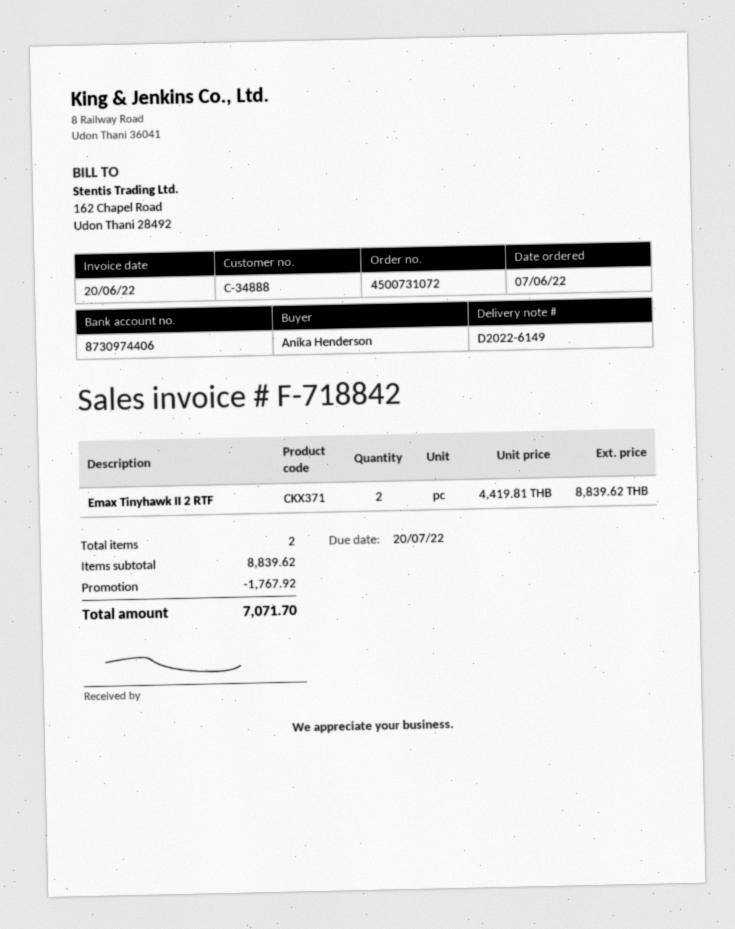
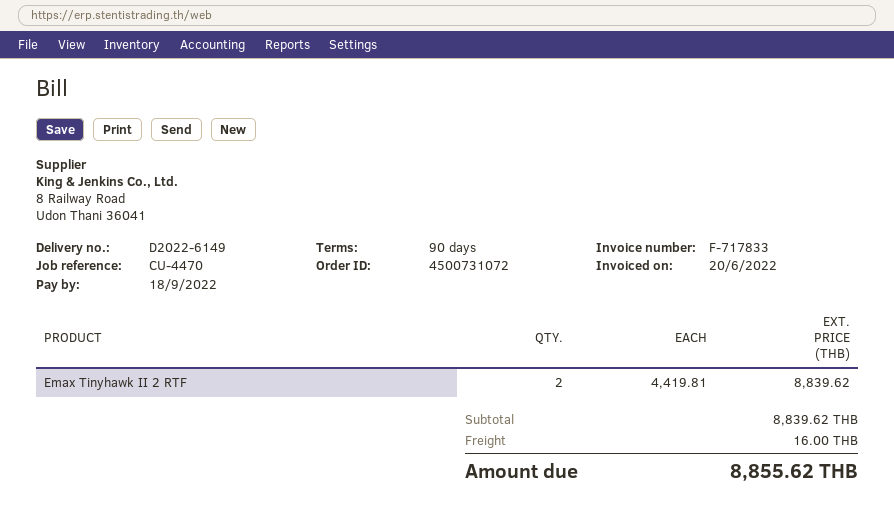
invoice number: F-718842 -> F-717833
due date: 2022-07-20 -> 2022-09-18
discount: 1767.92 -> none
shipping: none -> 16.00
total: 7071.70 -> 8855.62

